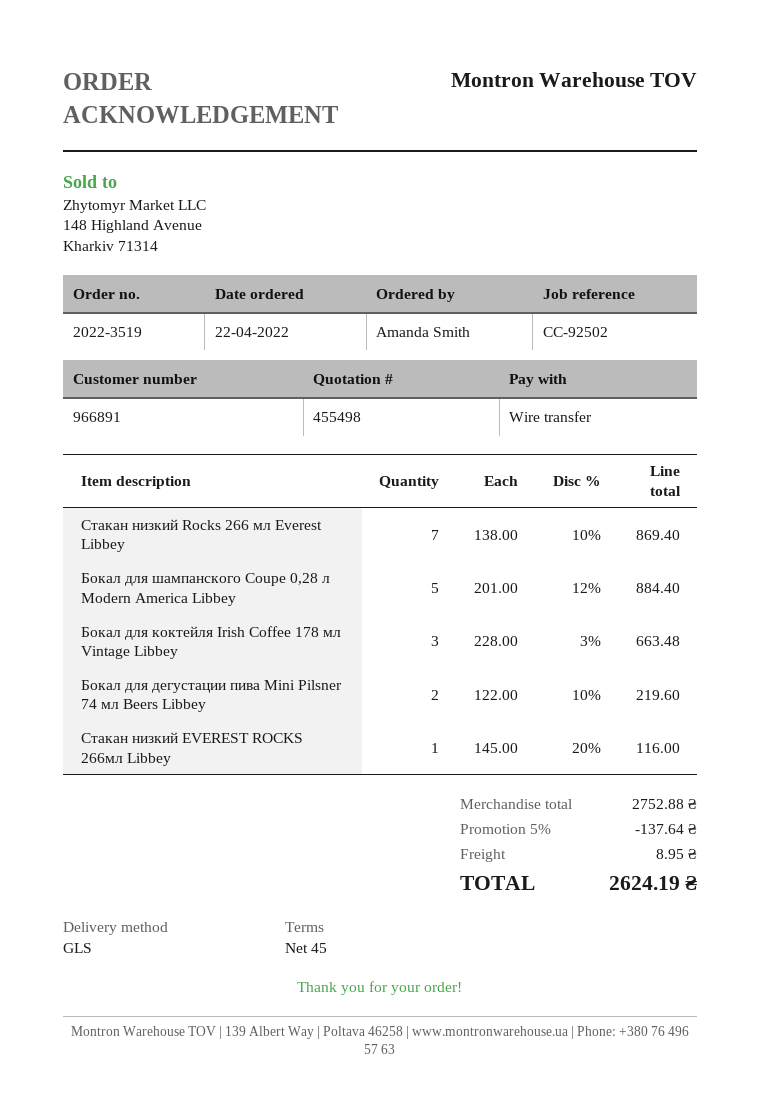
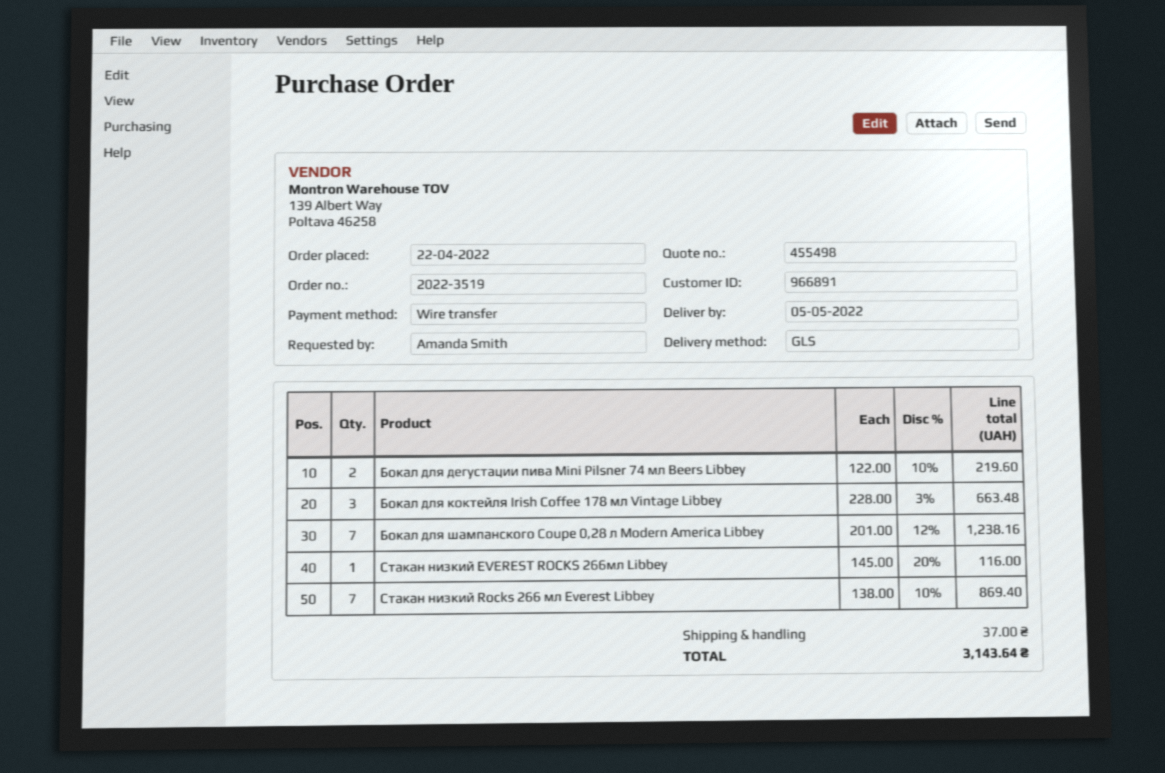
Бокал для шампанского Coupe 0,28 л Modern America Libbey: 5 x 201.00 - 12% = 884.40 -> 7 x 201.00 - 12% = 1238.16
discount: 5% = 137.64 -> none
shipping: 8.95 -> 37.00
total: 2624.19 -> 3143.64

